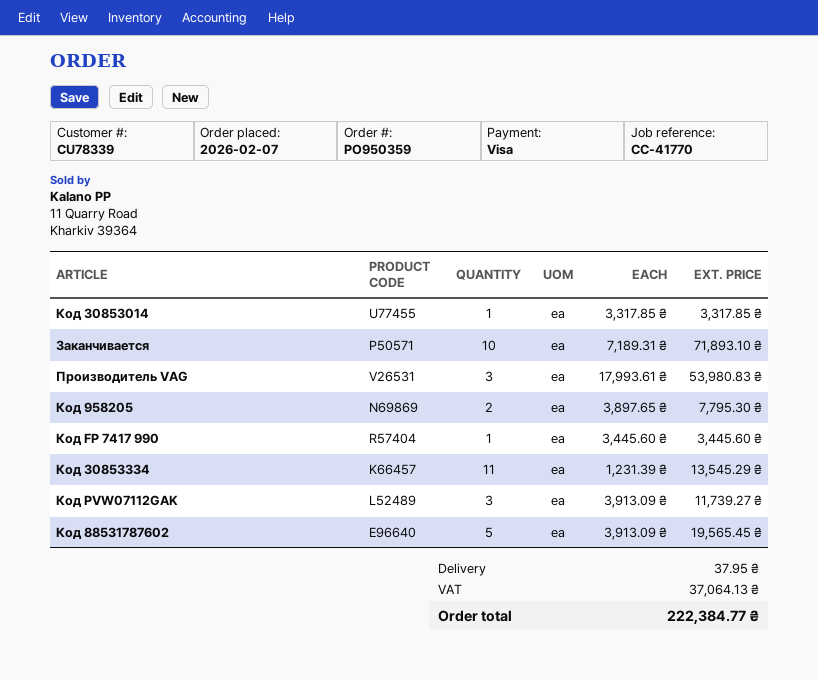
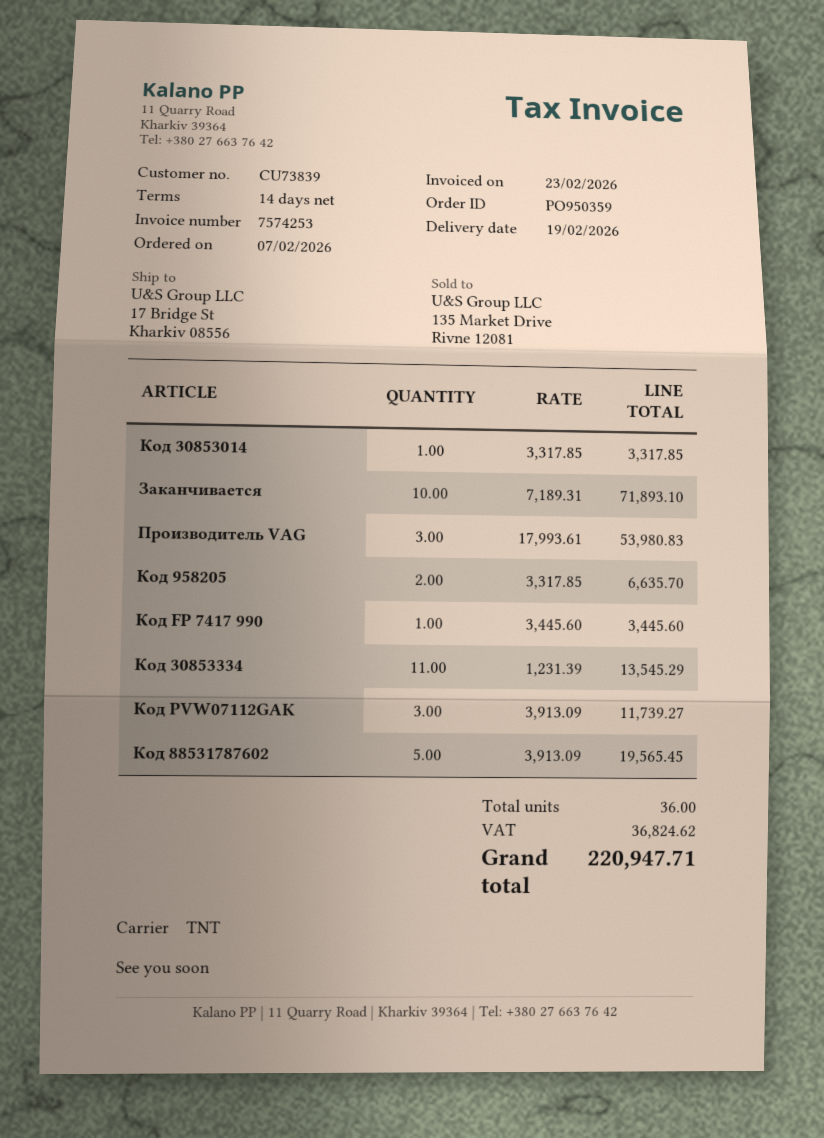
customer number: CU78339 -> CU73839
Код 958205: 2 x 3897.65 = 7795.30 -> 2 x 3317.85 = 6635.70
shipping: 37.95 -> none
tax: 37064.13 -> 36824.62
total: 222384.77 -> 220947.71

